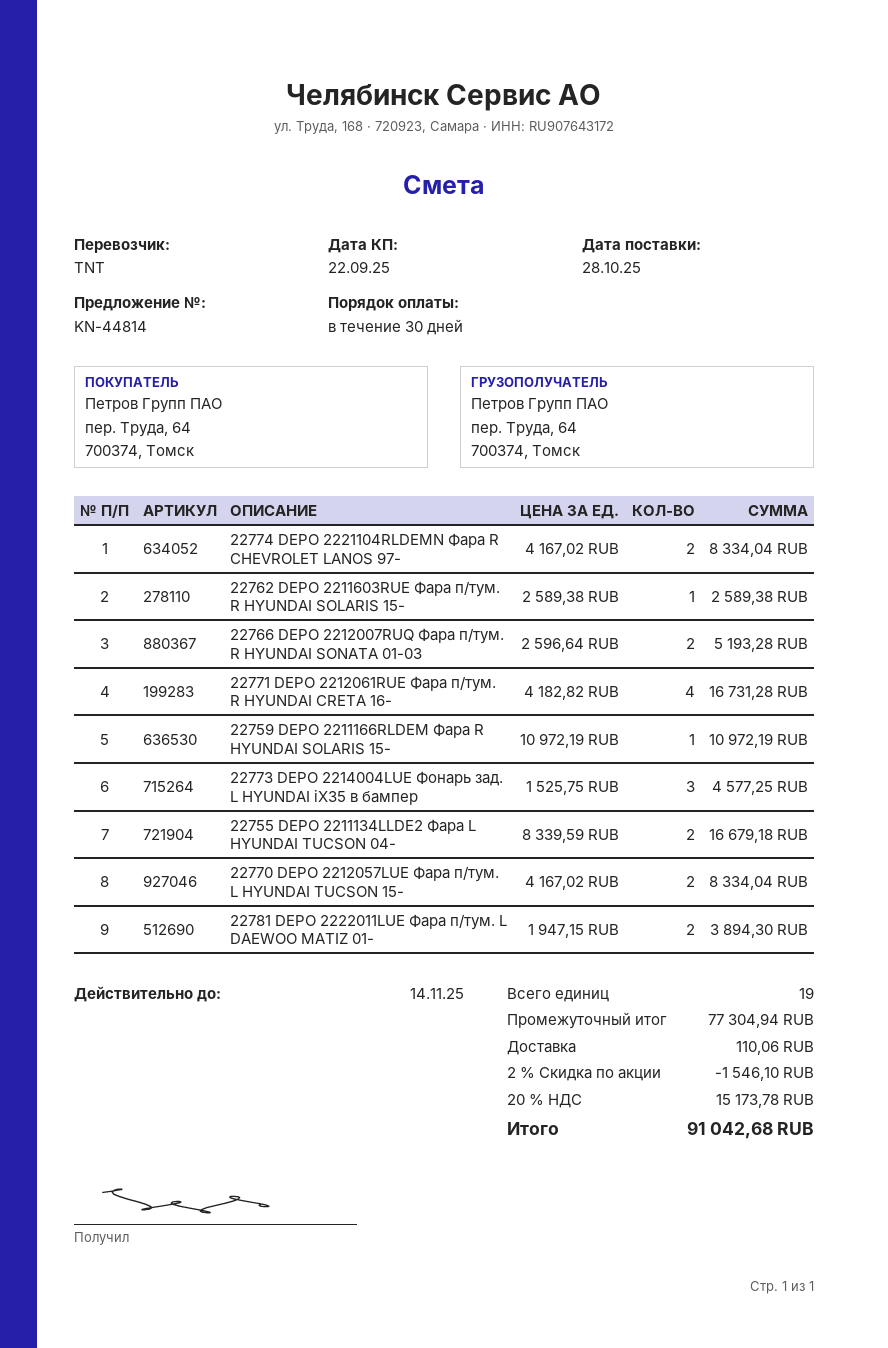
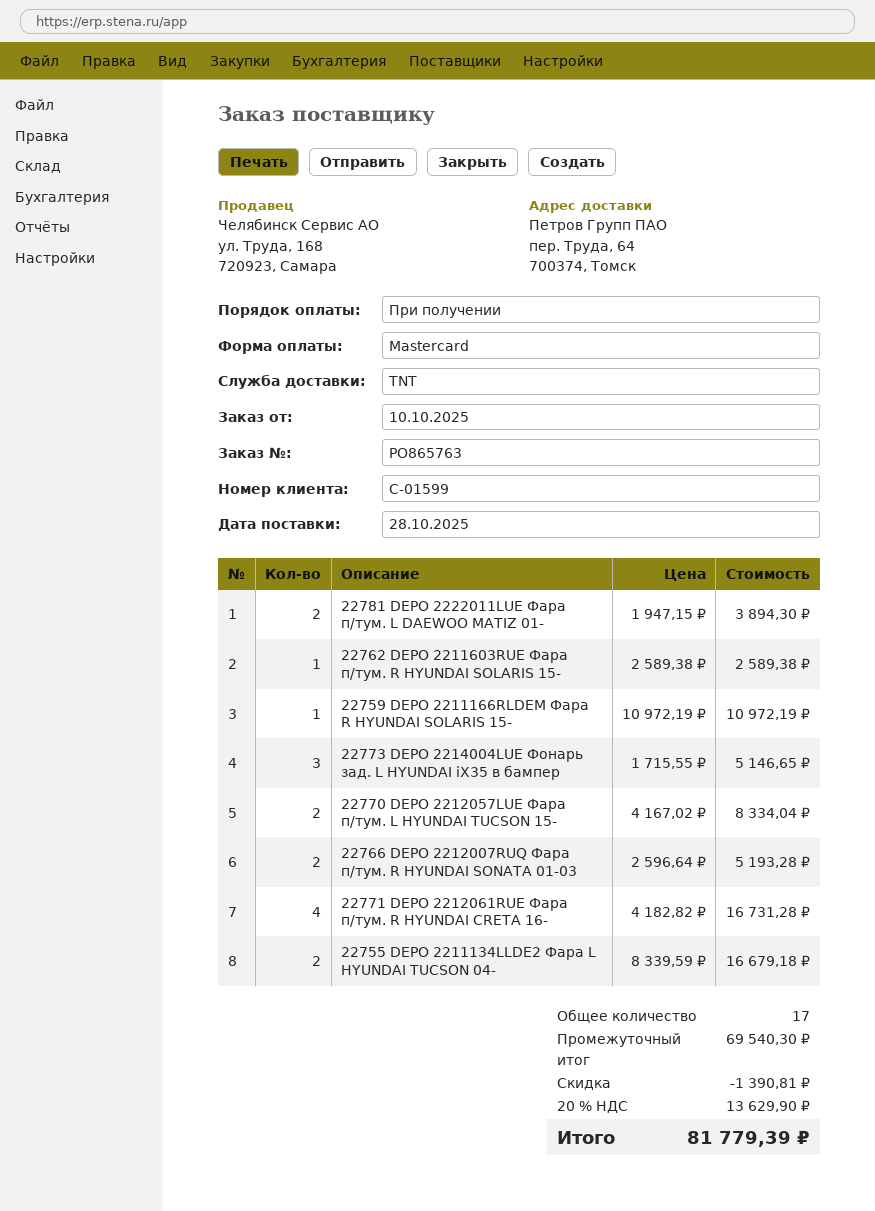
payment terms: 30 days -> on receipt
22774 DEPO 2221104RLDEMN Фара R CHEVROLET LANOS 97-: 2 x 4167.02 = 8334.04 -> none
22773 DEPO 2214004LUE Фонарь зад. L HYUNDAI iX35 в бампер: 3 x 1525.75 = 4577.25 -> 3 x 1715.55 = 5146.65
total quantity: 19 -> 17
subtotal: 77304.94 -> 69540.30
discount: 1546.10 -> 1390.81
shipping: 110.06 -> none
tax: 20% = 15173.78 -> 20% = 13629.90
total: 91042.68 -> 81779.39

